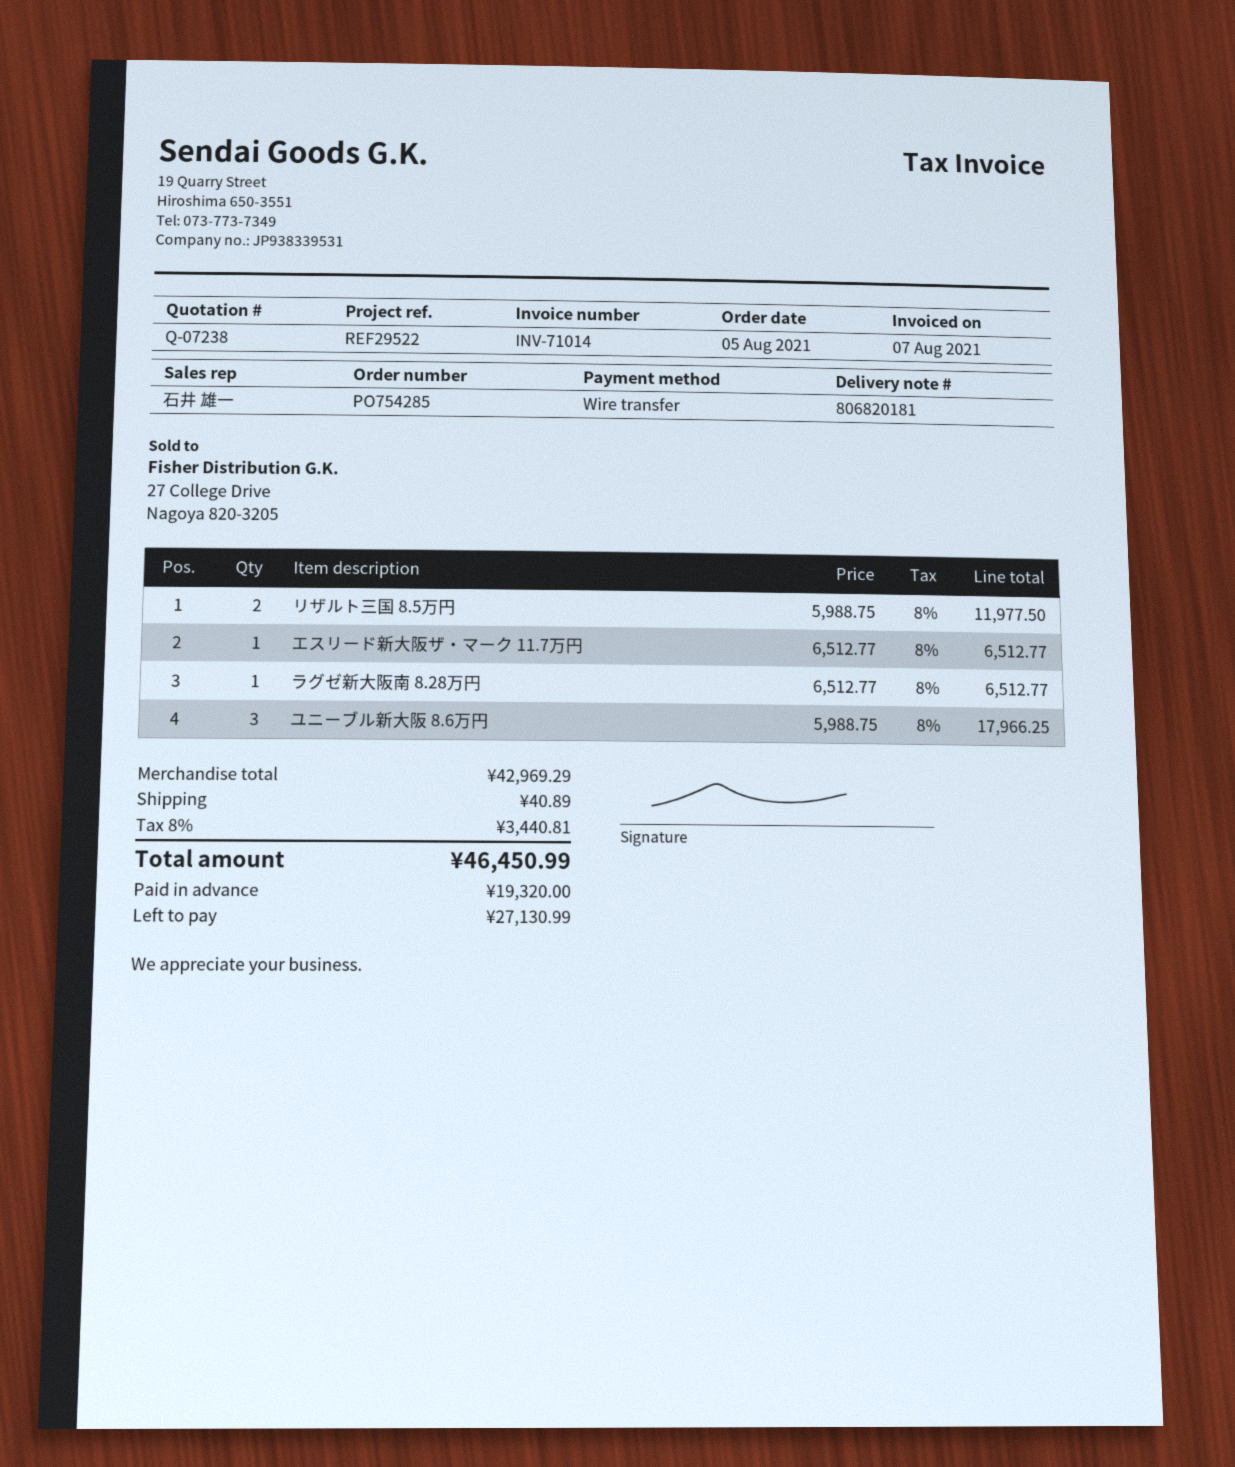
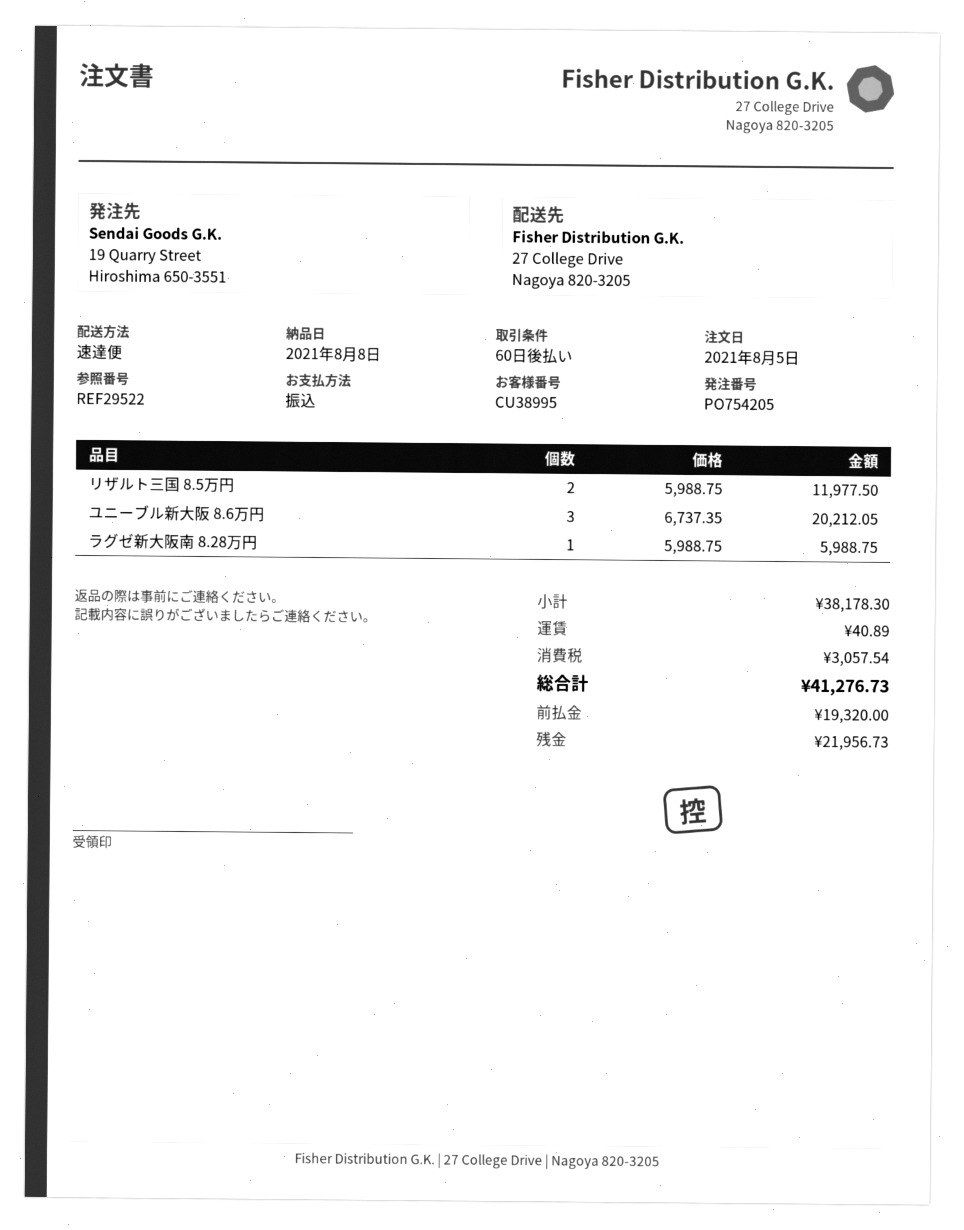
order number: PO754285 -> PO754205
エスリード新大阪ザ・マーク 11.7万円: 1 x 6512.77 = 6512.77 -> none
ラグゼ新大阪南 8.28万円: 1 x 6512.77 = 6512.77 -> 1 x 5988.75 = 5988.75
ユニーブル新大阪 8.6万円: 3 x 5988.75 = 17966.25 -> 3 x 6737.35 = 20212.05
subtotal: 42969.29 -> 38178.30
tax: 3440.81 -> 3057.54
total: 46450.99 -> 41276.73
balance: 27130.99 -> 21956.73

